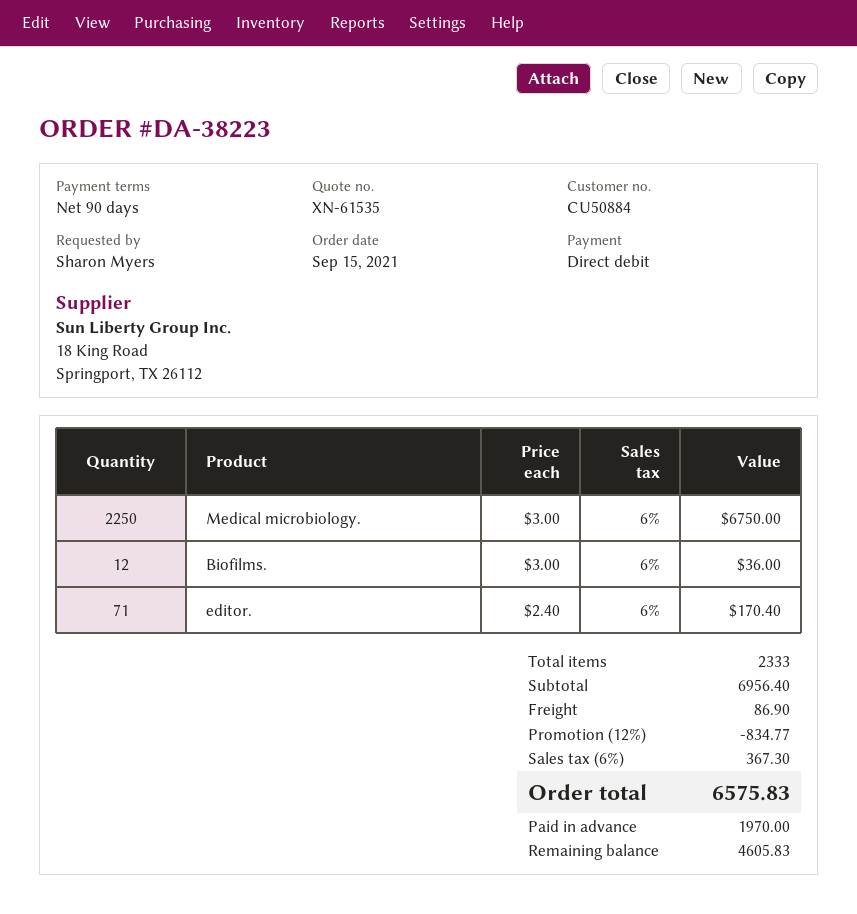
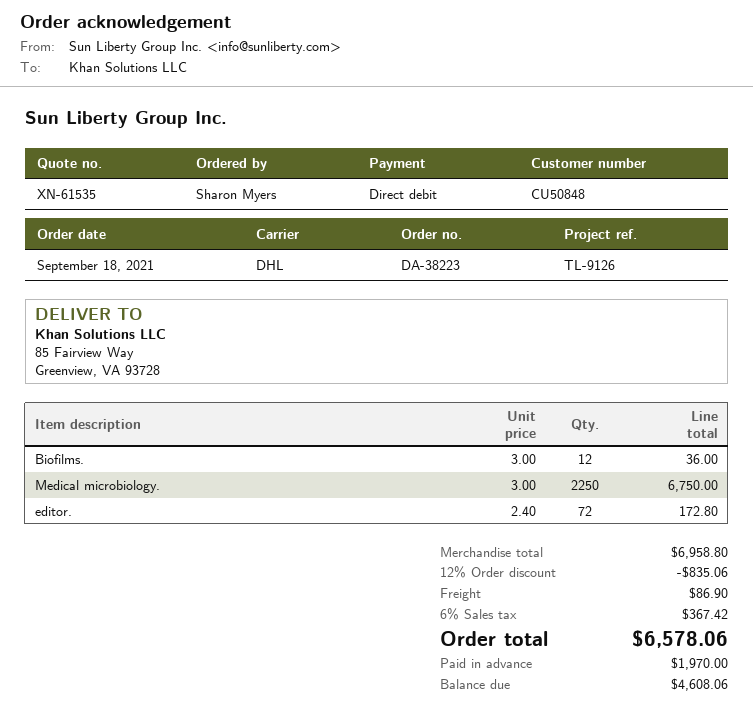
order date: 2021-09-15 -> 2021-09-18
customer number: CU50884 -> CU50848
editor.: 71 x 2.40 = 170.40 -> 72 x 2.40 = 172.80
subtotal: 6956.40 -> 6958.80
discount: 12% = 834.77 -> 12% = 835.06
tax: 6% = 367.30 -> 6% = 367.42
total: 6575.83 -> 6578.06
balance: 4605.83 -> 4608.06

